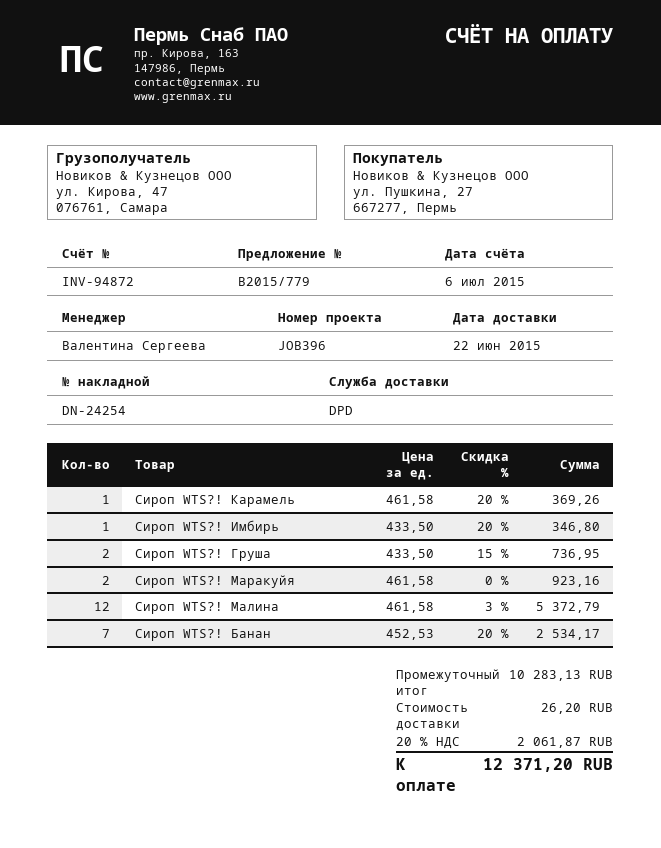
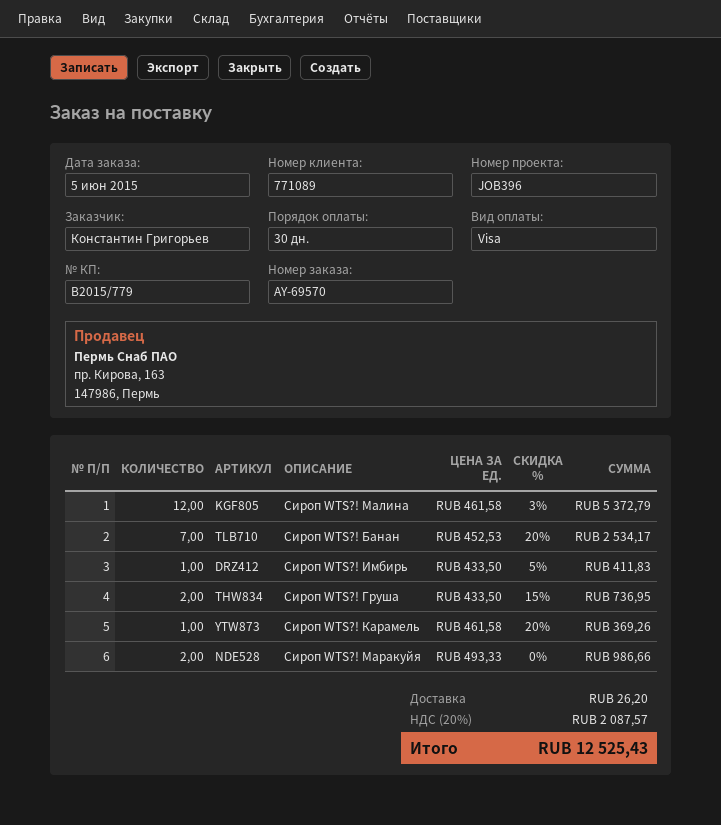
Сироп WTS?! Имбирь: 1 x 433.50 - 20% = 346.80 -> 1 x 433.50 - 5% = 411.83
Сироп WTS?! Маракуйя: 2 x 461.58 = 923.16 -> 2 x 493.33 = 986.66
tax: 20% = 2061.87 -> 20% = 2087.57
total: 12371.20 -> 12525.43

